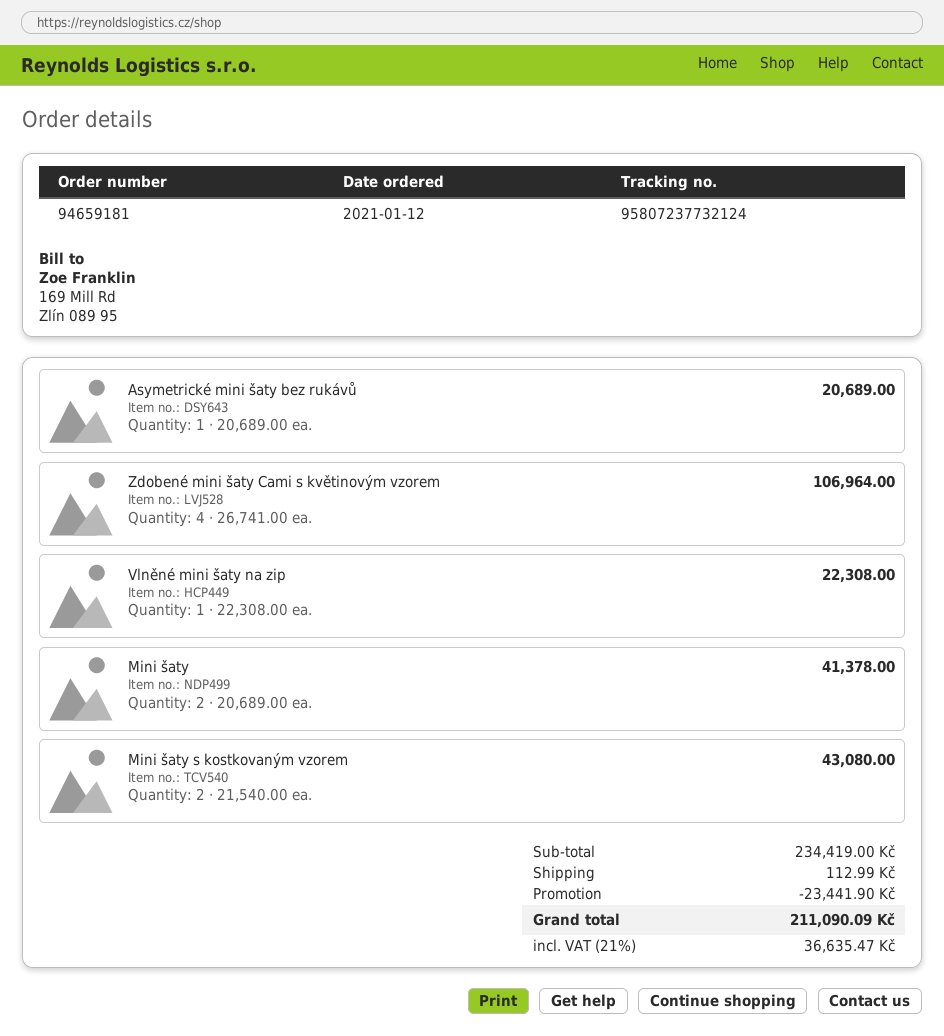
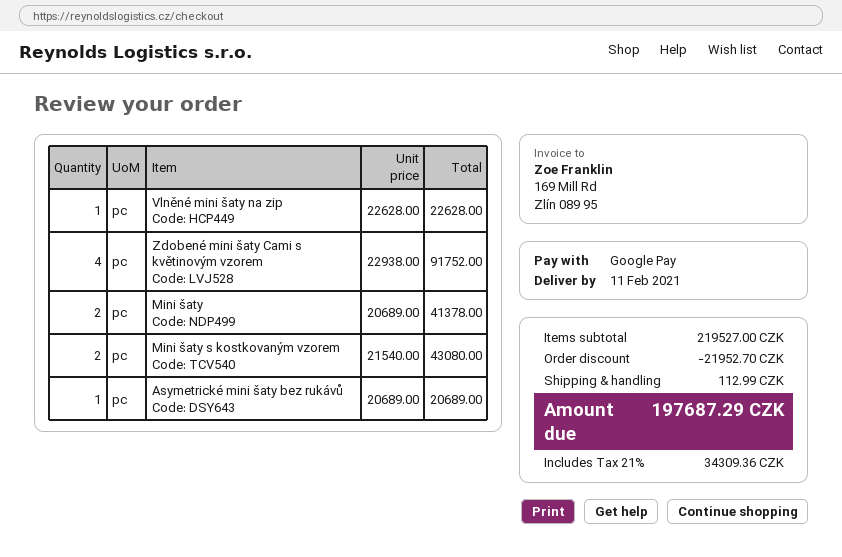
Zdobené mini šaty Cami s květinovým vzorem: 4 x 26741.00 = 106964.00 -> 4 x 22938.00 = 91752.00
Vlněné mini šaty na zip: 1 x 22308.00 = 22308.00 -> 1 x 22628.00 = 22628.00
subtotal: 234419.00 -> 219527.00
discount: 23441.90 -> 21952.70
tax: 21% = 36635.47 -> 21% = 34309.36
total: 211090.09 -> 197687.29

